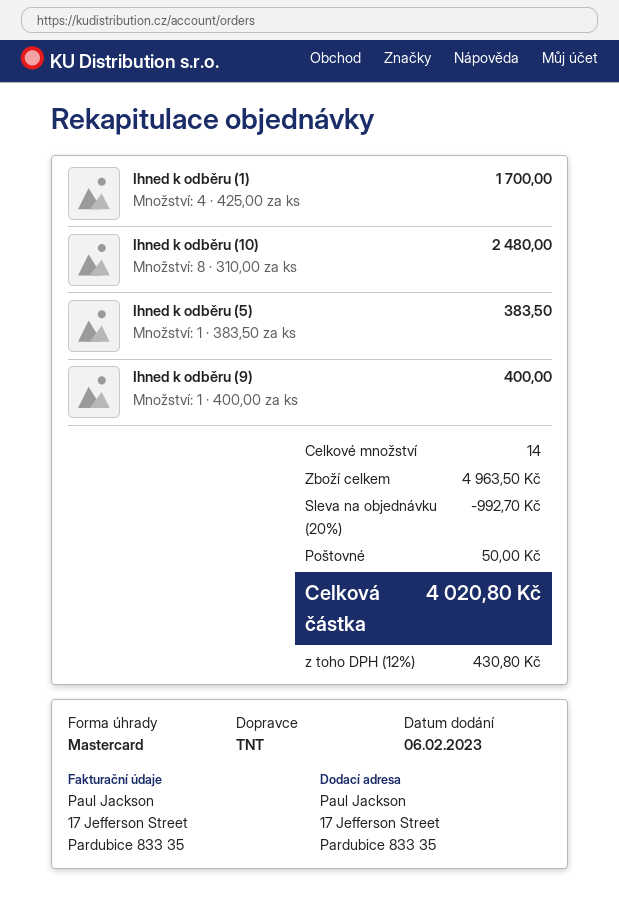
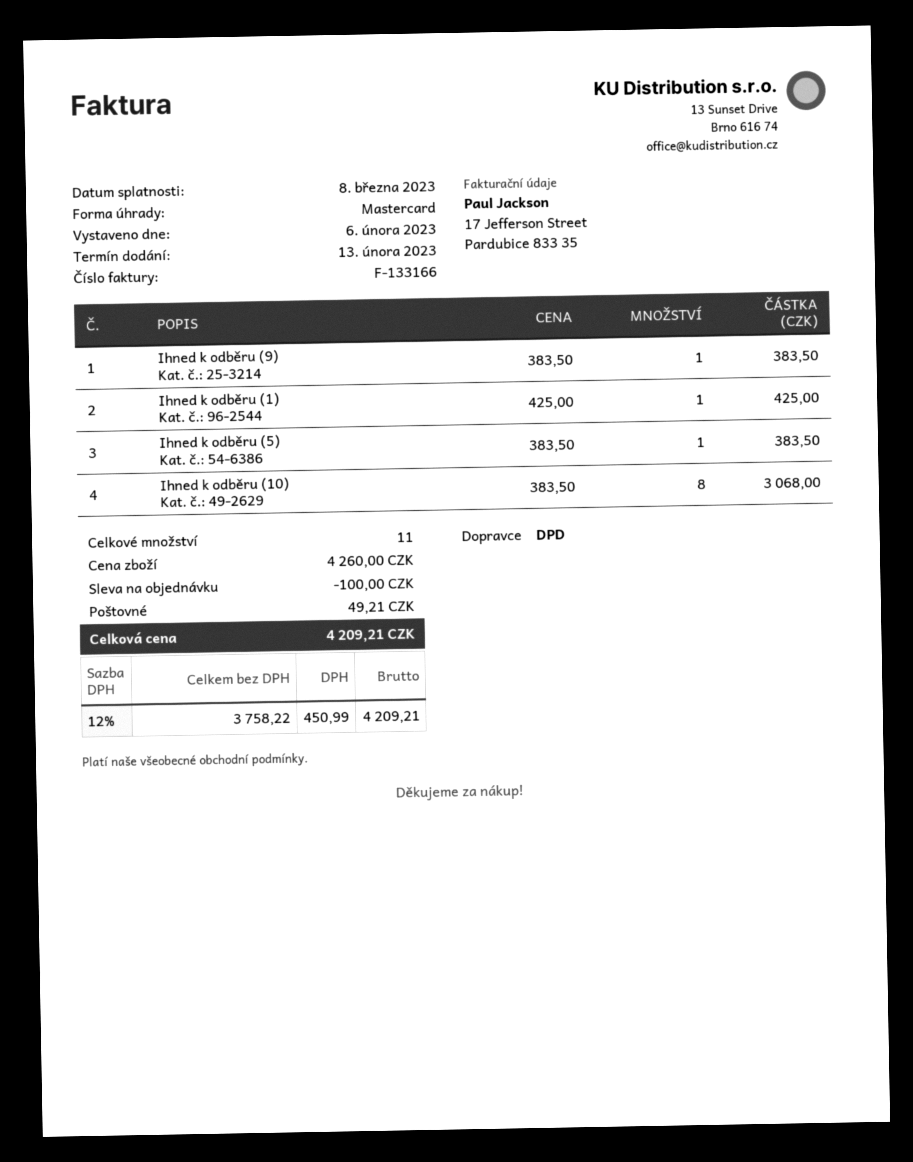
delivery date: 2023-02-06 -> 2023-02-13
shipping method: TNT -> DPD
Ihned k odběru (1): 4 x 425.00 = 1700.00 -> 1 x 425.00 = 425.00
Ihned k odběru (10): 8 x 310.00 = 2480.00 -> 8 x 383.50 = 3068.00
Ihned k odběru (9): 1 x 400.00 = 400.00 -> 1 x 383.50 = 383.50
total quantity: 14 -> 11
subtotal: 4963.50 -> 4260.00
discount: 992.70 -> 100.00
shipping: 50.00 -> 49.21
tax: 12% = 430.80 -> 12% = 450.99
total: 4020.80 -> 4209.21

